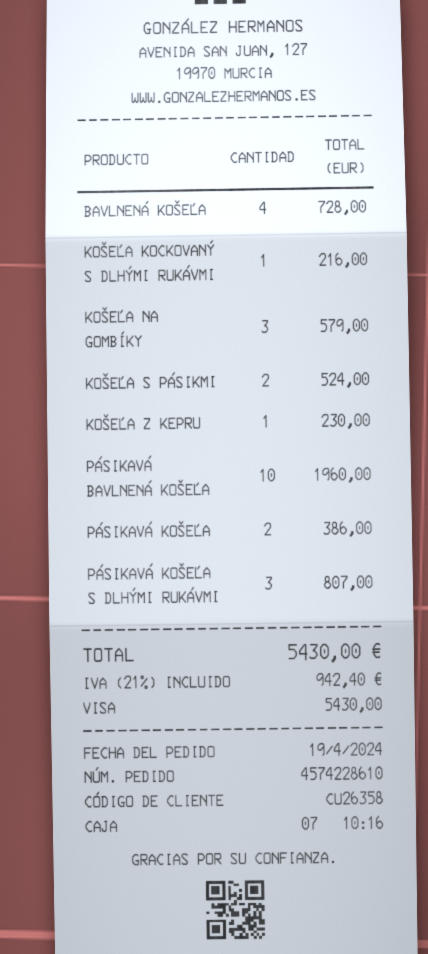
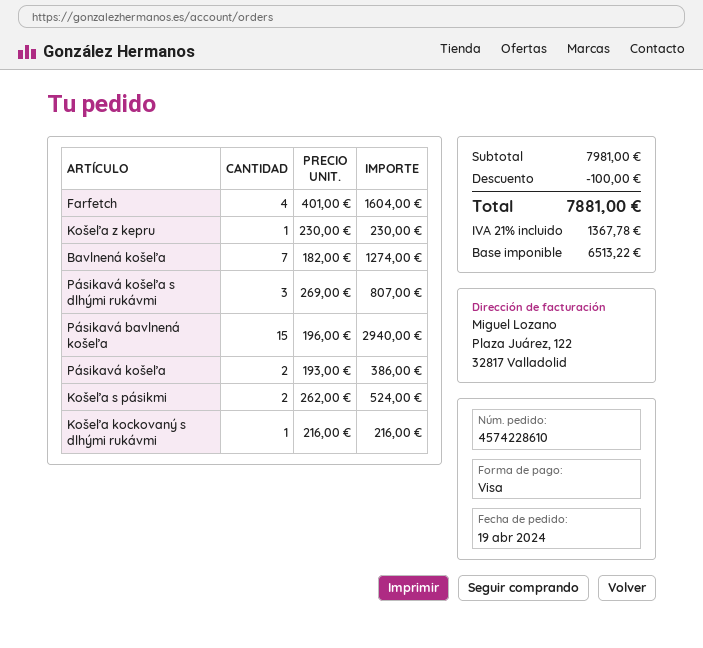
BAVLNENÁ KOŠEĽA: 4 for 728.00 -> 7 for 1274.00
KOŠEĽA NA GOMBÍKY: 3 for 579.00 -> none
PÁSIKAVÁ BAVLNENÁ KOŠEĽA: 10 for 1960.00 -> 15 for 2940.00
Farfetch: none -> 4 for 1604.00
discount: none -> 100.00
tax: 21% = 942.40 -> 21% = 1367.78
total: 5430.00 -> 7881.00

